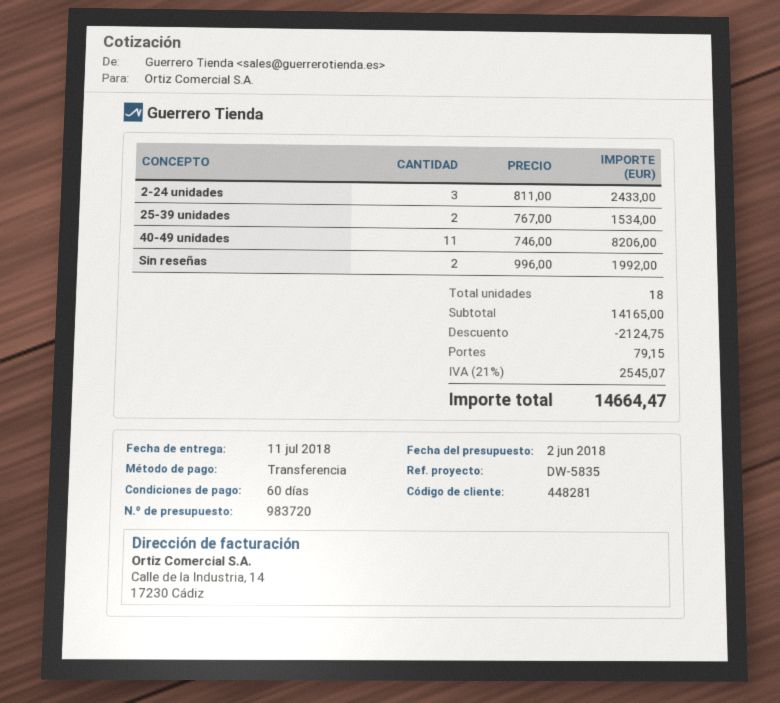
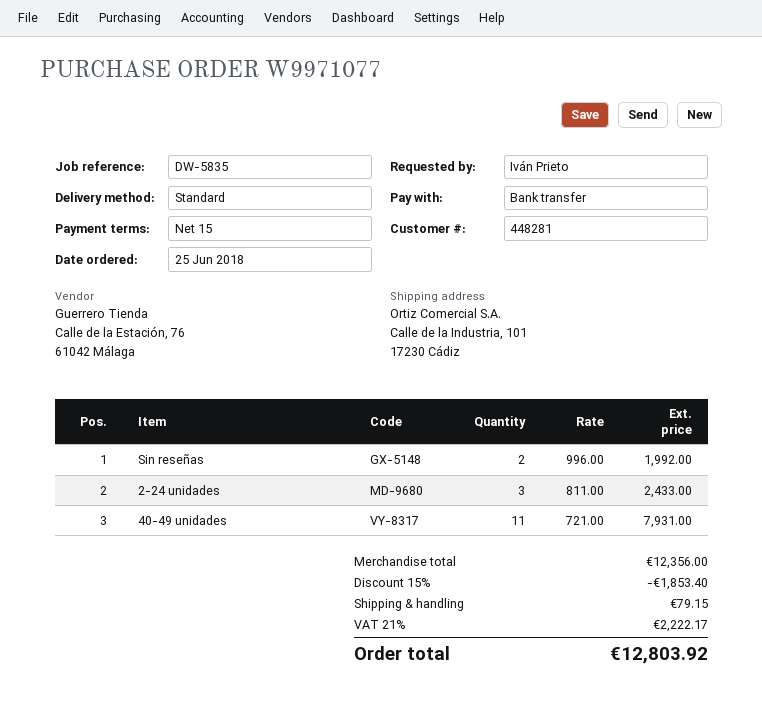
payment terms: 60 days -> 15 days
25-39 unidades: 2 x 767.00 = 1534.00 -> none
40-49 unidades: 11 x 746.00 = 8206.00 -> 11 x 721.00 = 7931.00
subtotal: 14165.00 -> 12356.00
discount: 2124.75 -> 1853.40
tax: 21% = 2545.07 -> 21% = 2222.17
total: 14664.47 -> 12803.92

